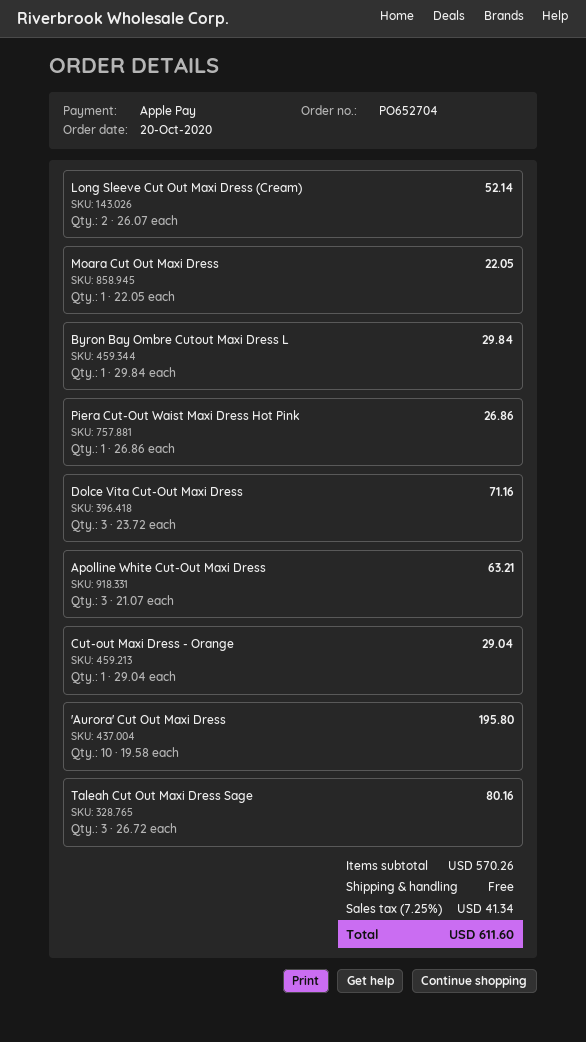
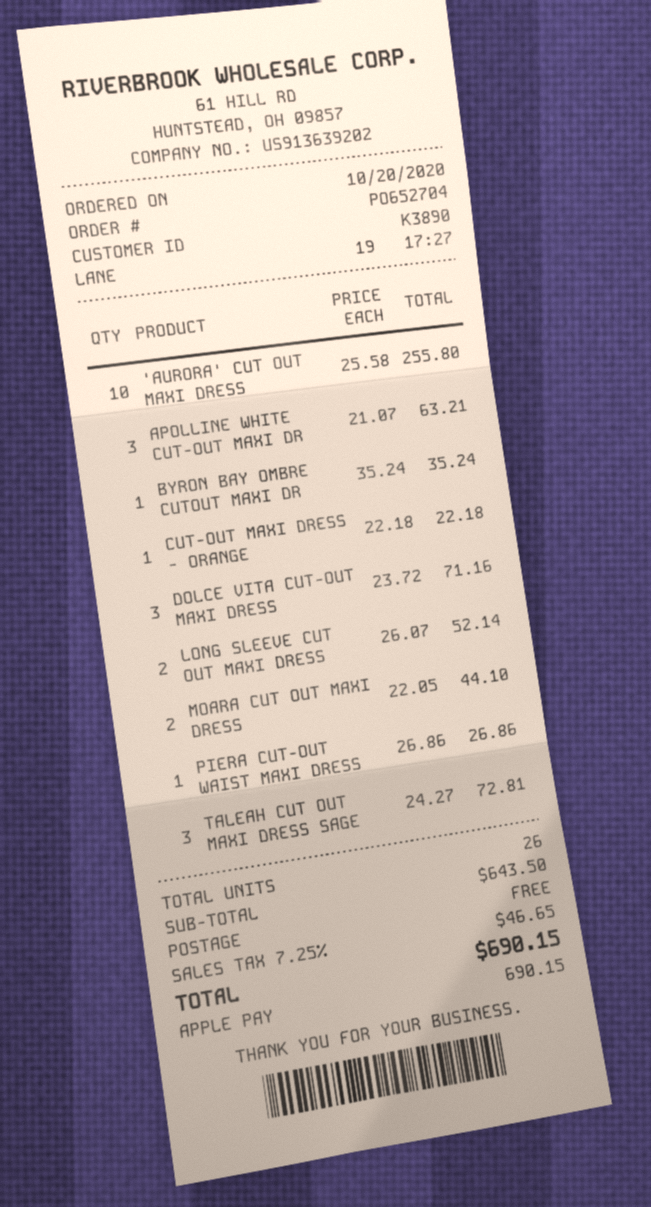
Moara Cut Out Maxi Dress: 1 x 22.05 = 22.05 -> 2 x 22.05 = 44.10
Byron Bay Ombre Cutout Maxi Dress L: 1 x 29.84 = 29.84 -> 1 x 35.24 = 35.24
Cut-out Maxi Dress - Orange: 1 x 29.04 = 29.04 -> 1 x 22.18 = 22.18
'Aurora' Cut Out Maxi Dress: 10 x 19.58 = 195.80 -> 10 x 25.58 = 255.80
Taleah Cut Out Maxi Dress Sage: 3 x 26.72 = 80.16 -> 3 x 24.27 = 72.81
subtotal: 570.26 -> 643.50
tax: 7.25% = 41.34 -> 7.25% = 46.65
total: 611.60 -> 690.15

